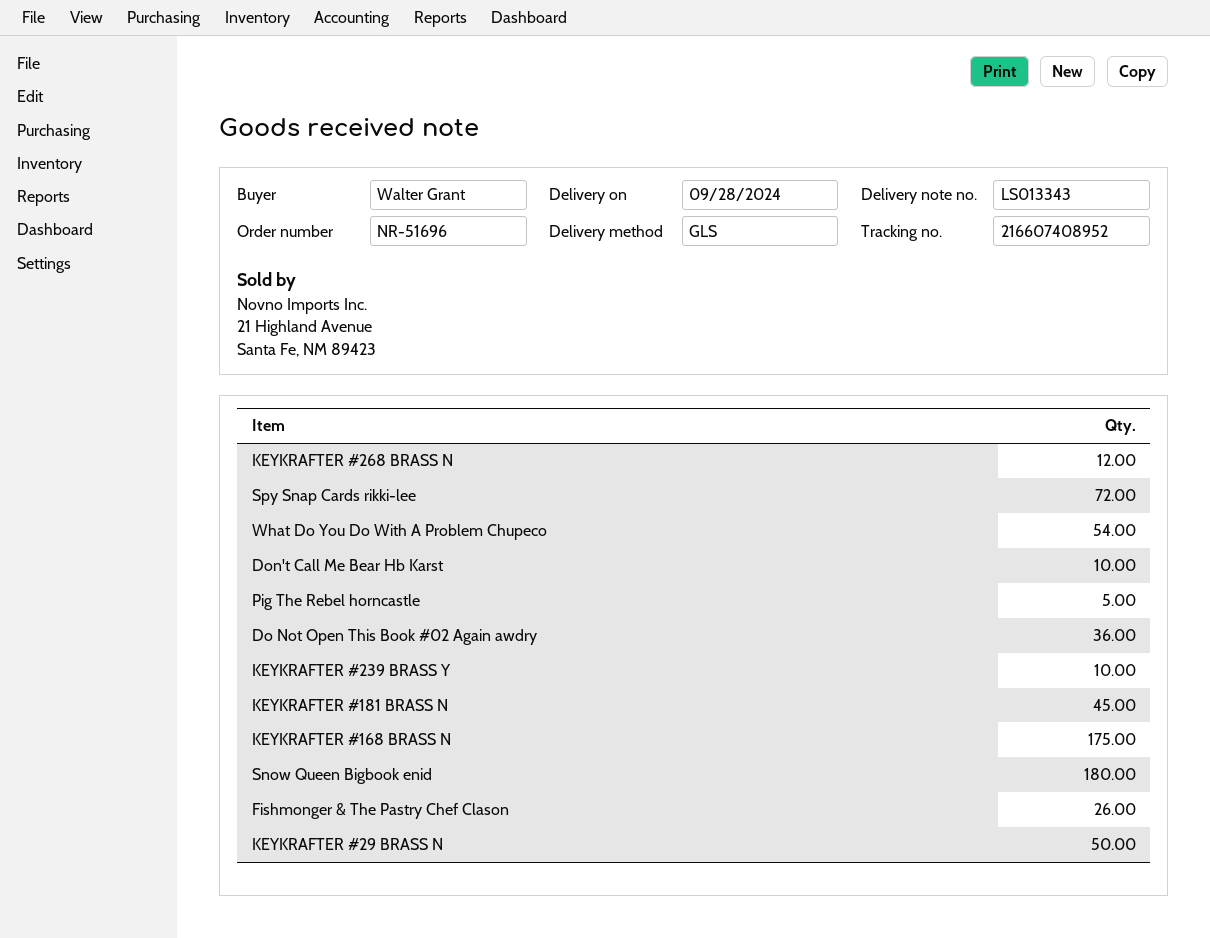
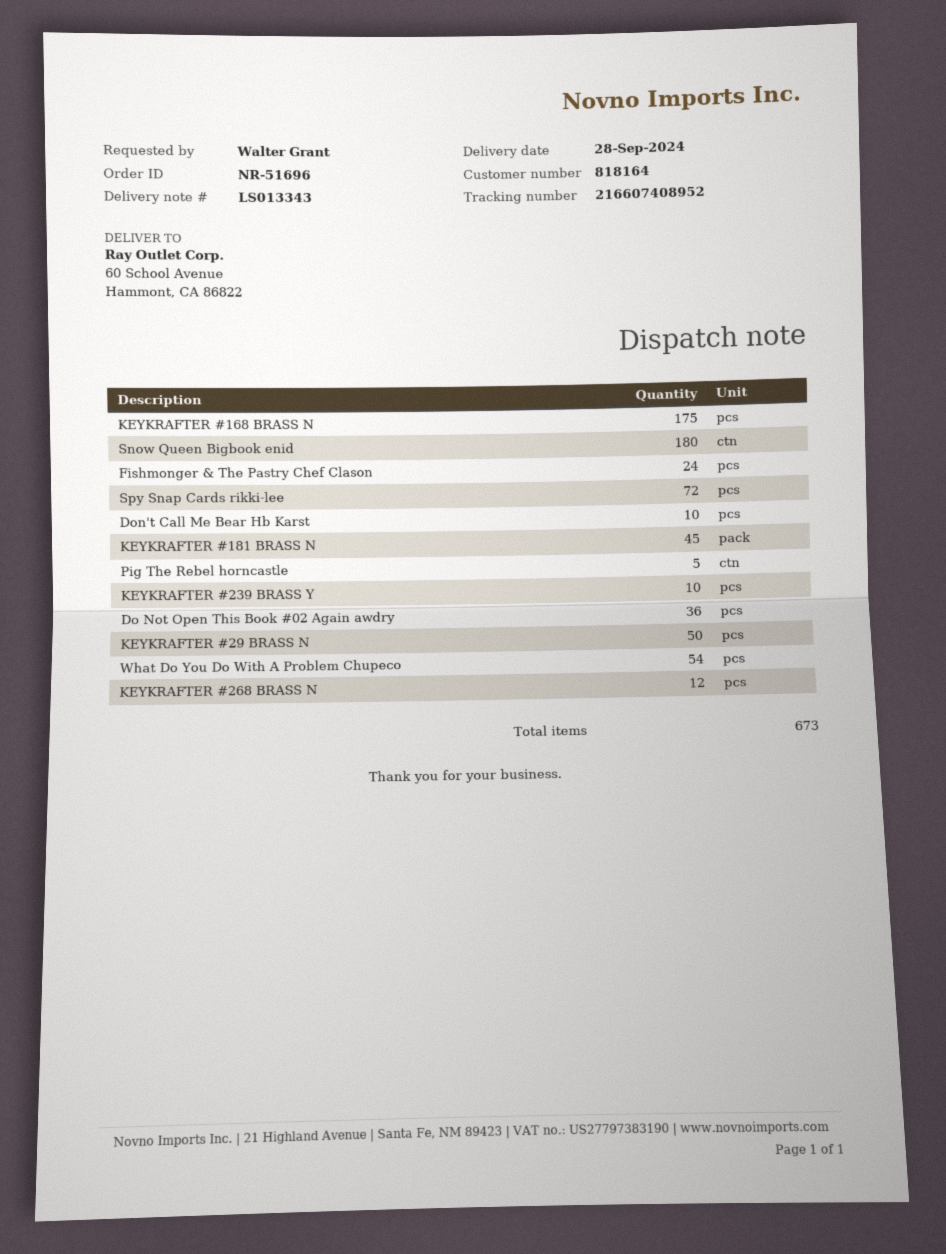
Fishmonger & The Pastry Chef Clason: 26 -> 24

